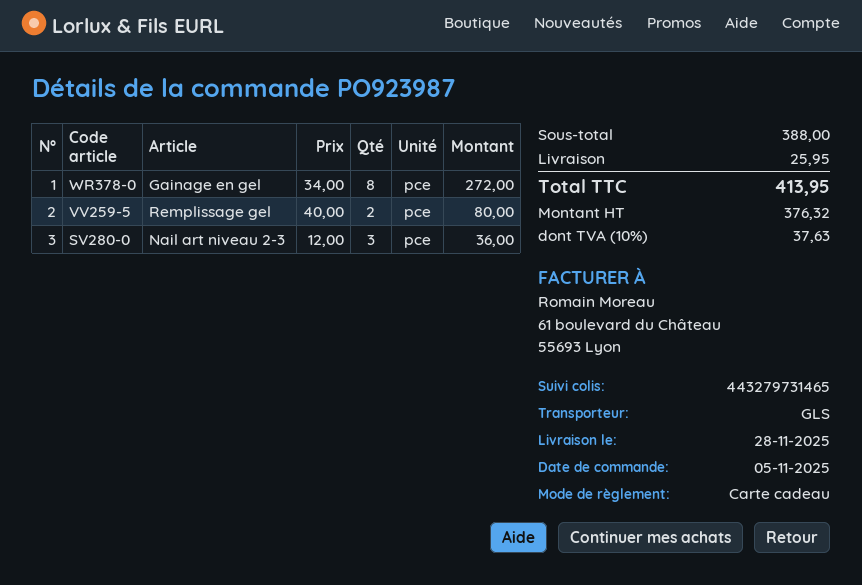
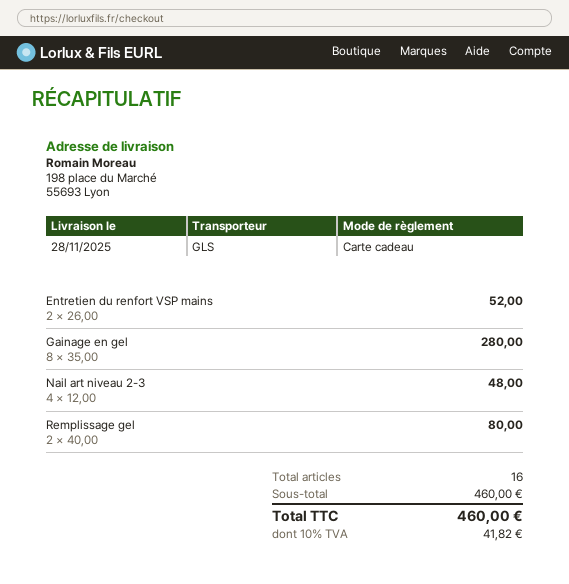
Gainage en gel: 8 x 34.00 = 272.00 -> 8 x 35.00 = 280.00
Nail art niveau 2-3: 3 x 12.00 = 36.00 -> 4 x 12.00 = 48.00
Entretien du renfort VSP mains: none -> 2 x 26.00 = 52.00
subtotal: 388.00 -> 460.00
shipping: 25.95 -> none
tax: 10% = 37.63 -> 10% = 41.82
total: 413.95 -> 460.00

